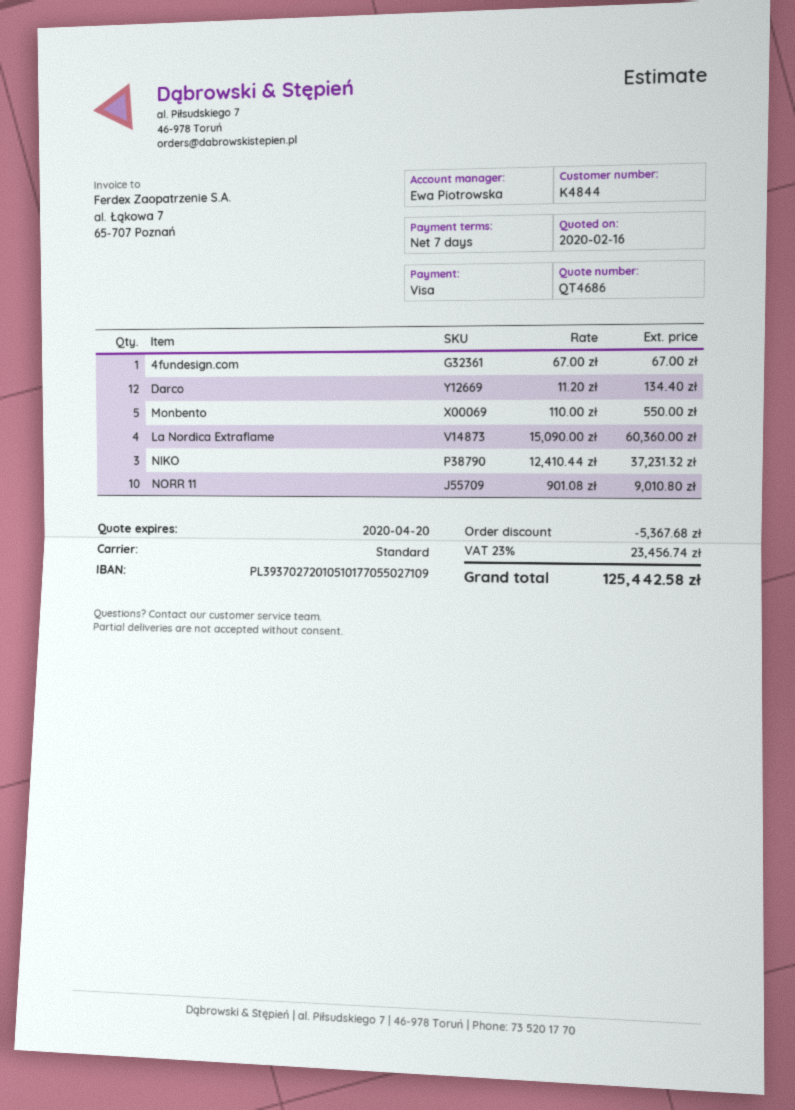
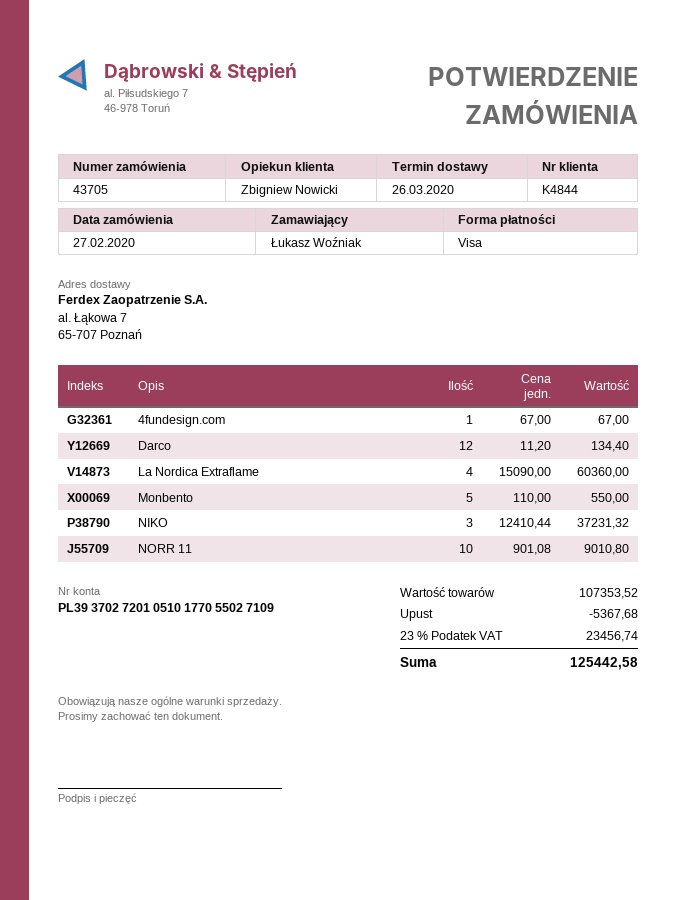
sales rep: Ewa Piotrowska -> Zbigniew Nowicki

